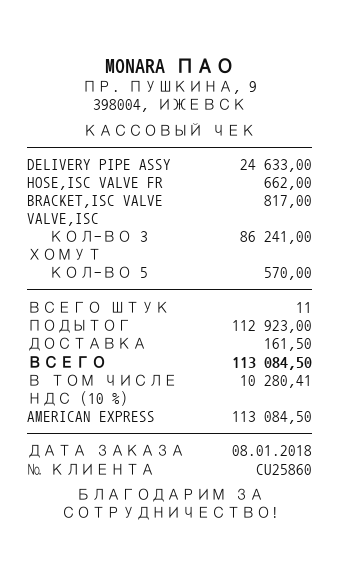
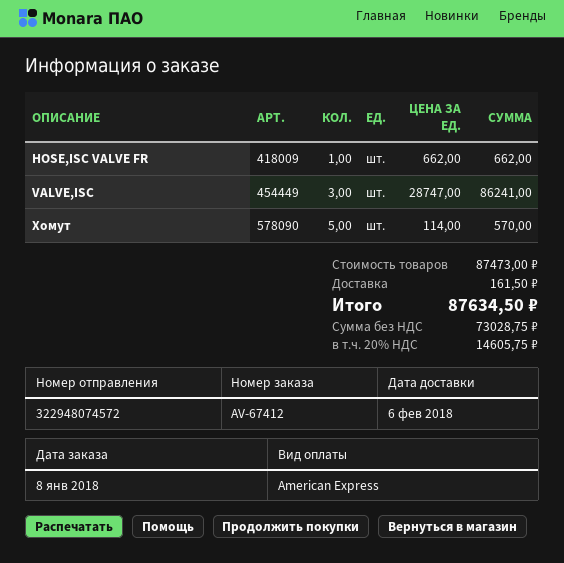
DELIVERY PIPE ASSY: 1 for 24633.00 -> none
BRACKET,ISC VALVE: 1 for 817.00 -> none
subtotal: 112923.00 -> 87473.00
tax: 10% = 10280.41 -> 20% = 14605.75
total: 113084.50 -> 87634.50

